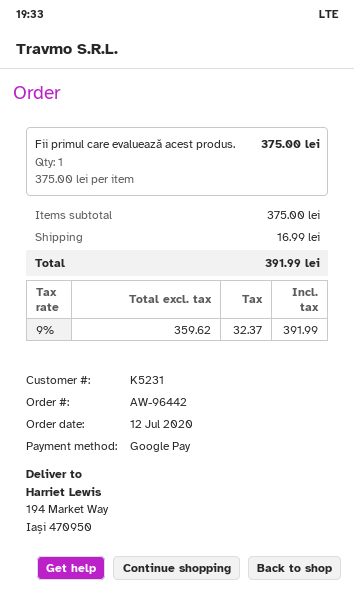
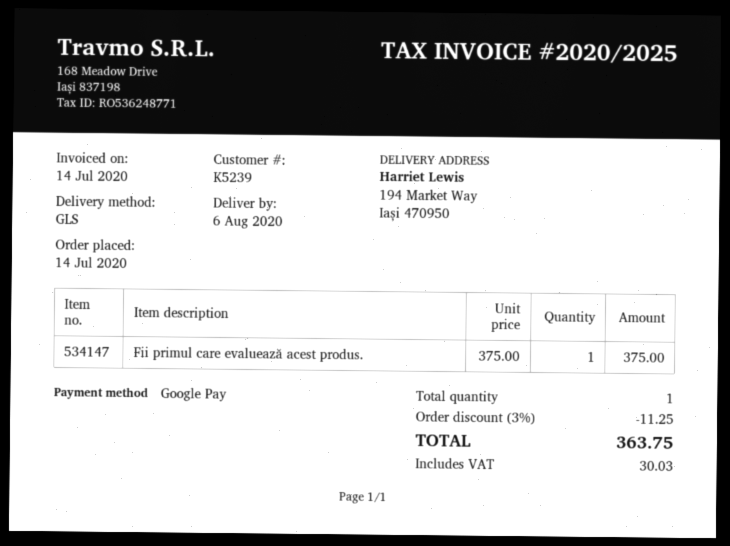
order date: 2020-07-12 -> 2020-07-14
customer number: K5231 -> K5239
discount: none -> 3% = 11.25
shipping: 16.99 -> none
tax: 32.37 -> 30.03
total: 391.99 -> 363.75

